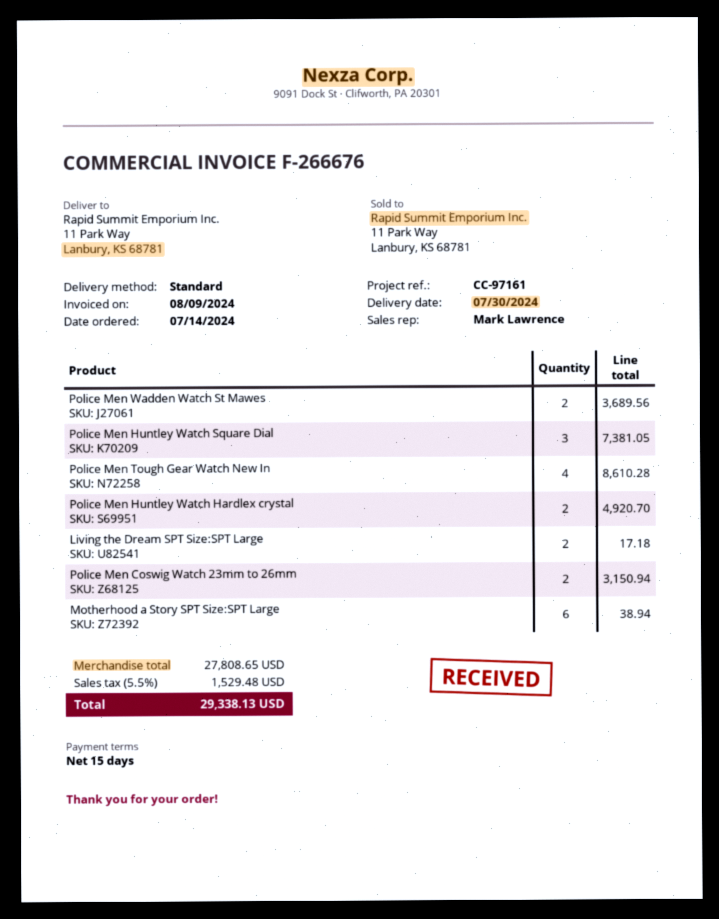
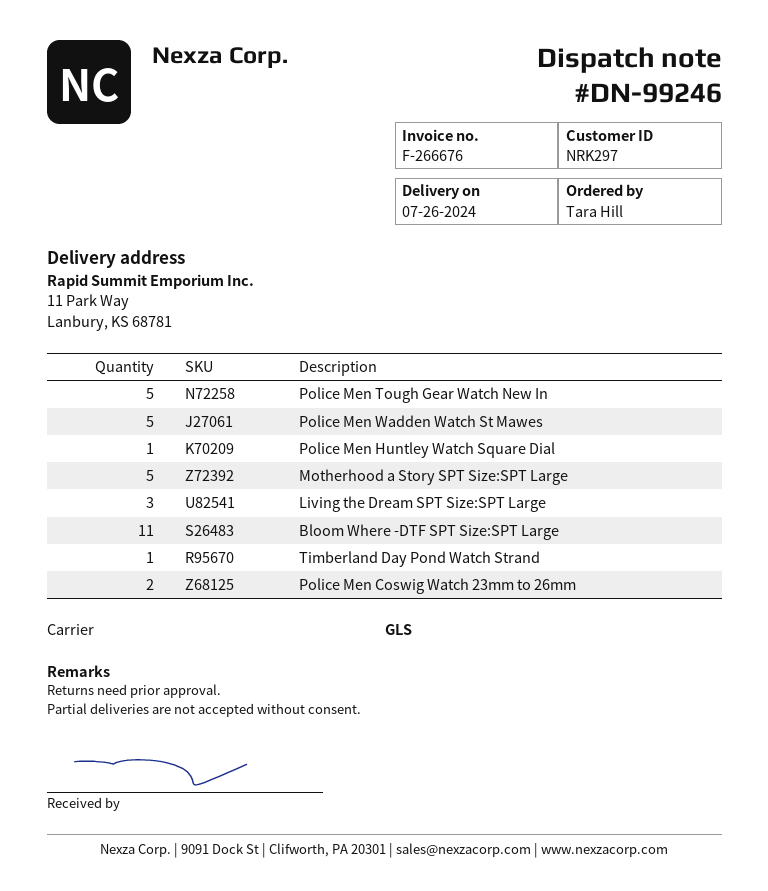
delivery date: 2024-07-30 -> 2024-07-26
shipping method: standard -> GLS
Police Men Wadden Watch St Mawes: 2 -> 5
Police Men Huntley Watch Square Dial: 3 -> 1
Police Men Tough Gear Watch New In: 4 -> 5
Police Men Huntley Watch Hardlex crystal: 2 -> none
Living the Dream SPT Size:SPT Large: 2 -> 3
Motherhood a Story SPT Size:SPT Large: 6 -> 5
Bloom Where -DTF SPT Size:SPT Large: none -> 11
Timberland Day Pond Watch Strand: none -> 1

